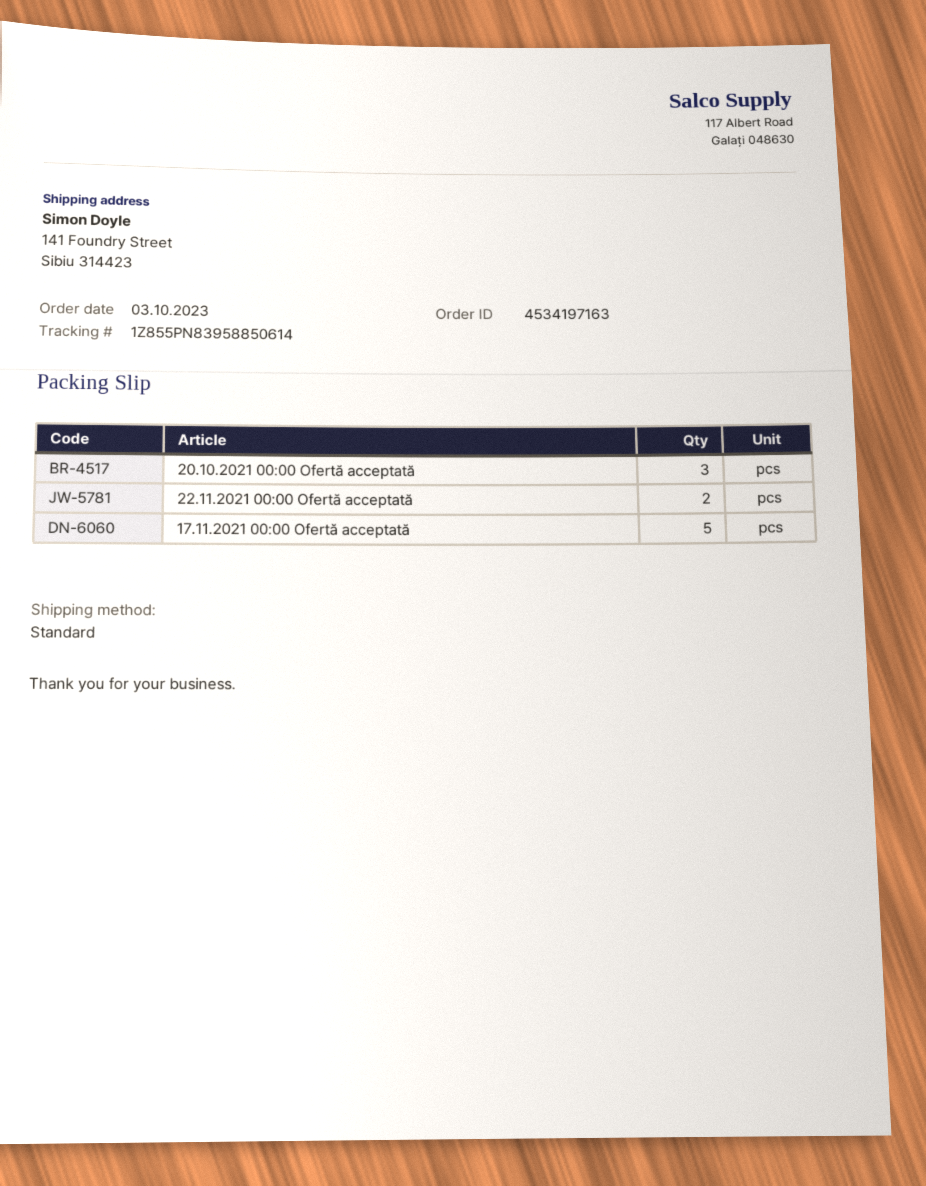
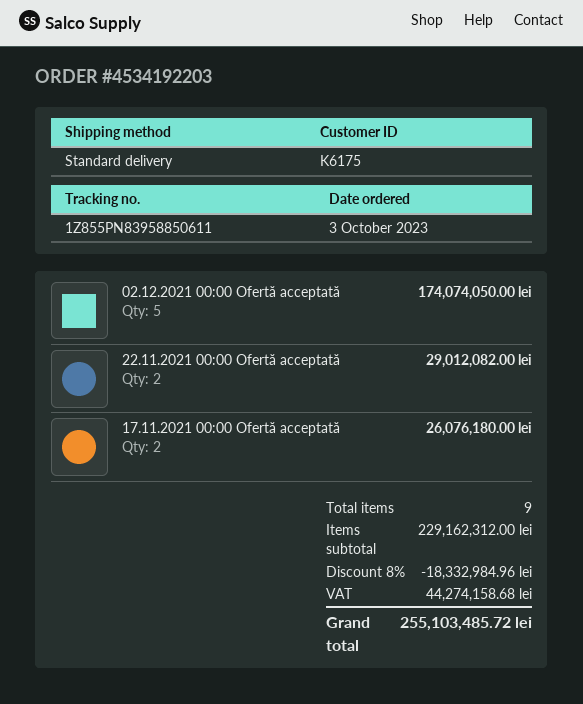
order number: 4534197163 -> 4534192203
tracking number: 1Z855PN83958850614 -> 1Z855PN83958850611
20.10.2021 00:00 Ofertă acceptată: 3 -> none
17.11.2021 00:00 Ofertă acceptată: 5 -> 2
02.12.2021 00:00 Ofertă acceptată: none -> 5

